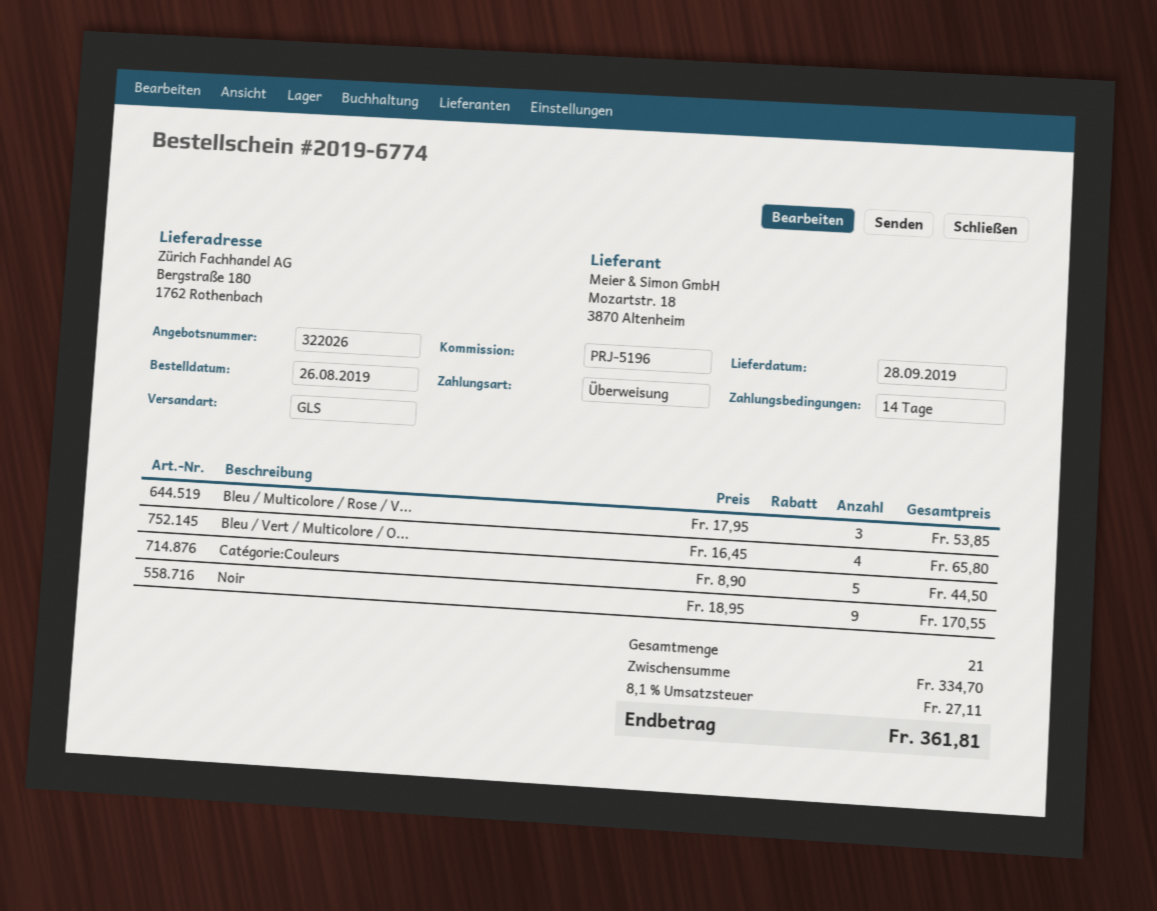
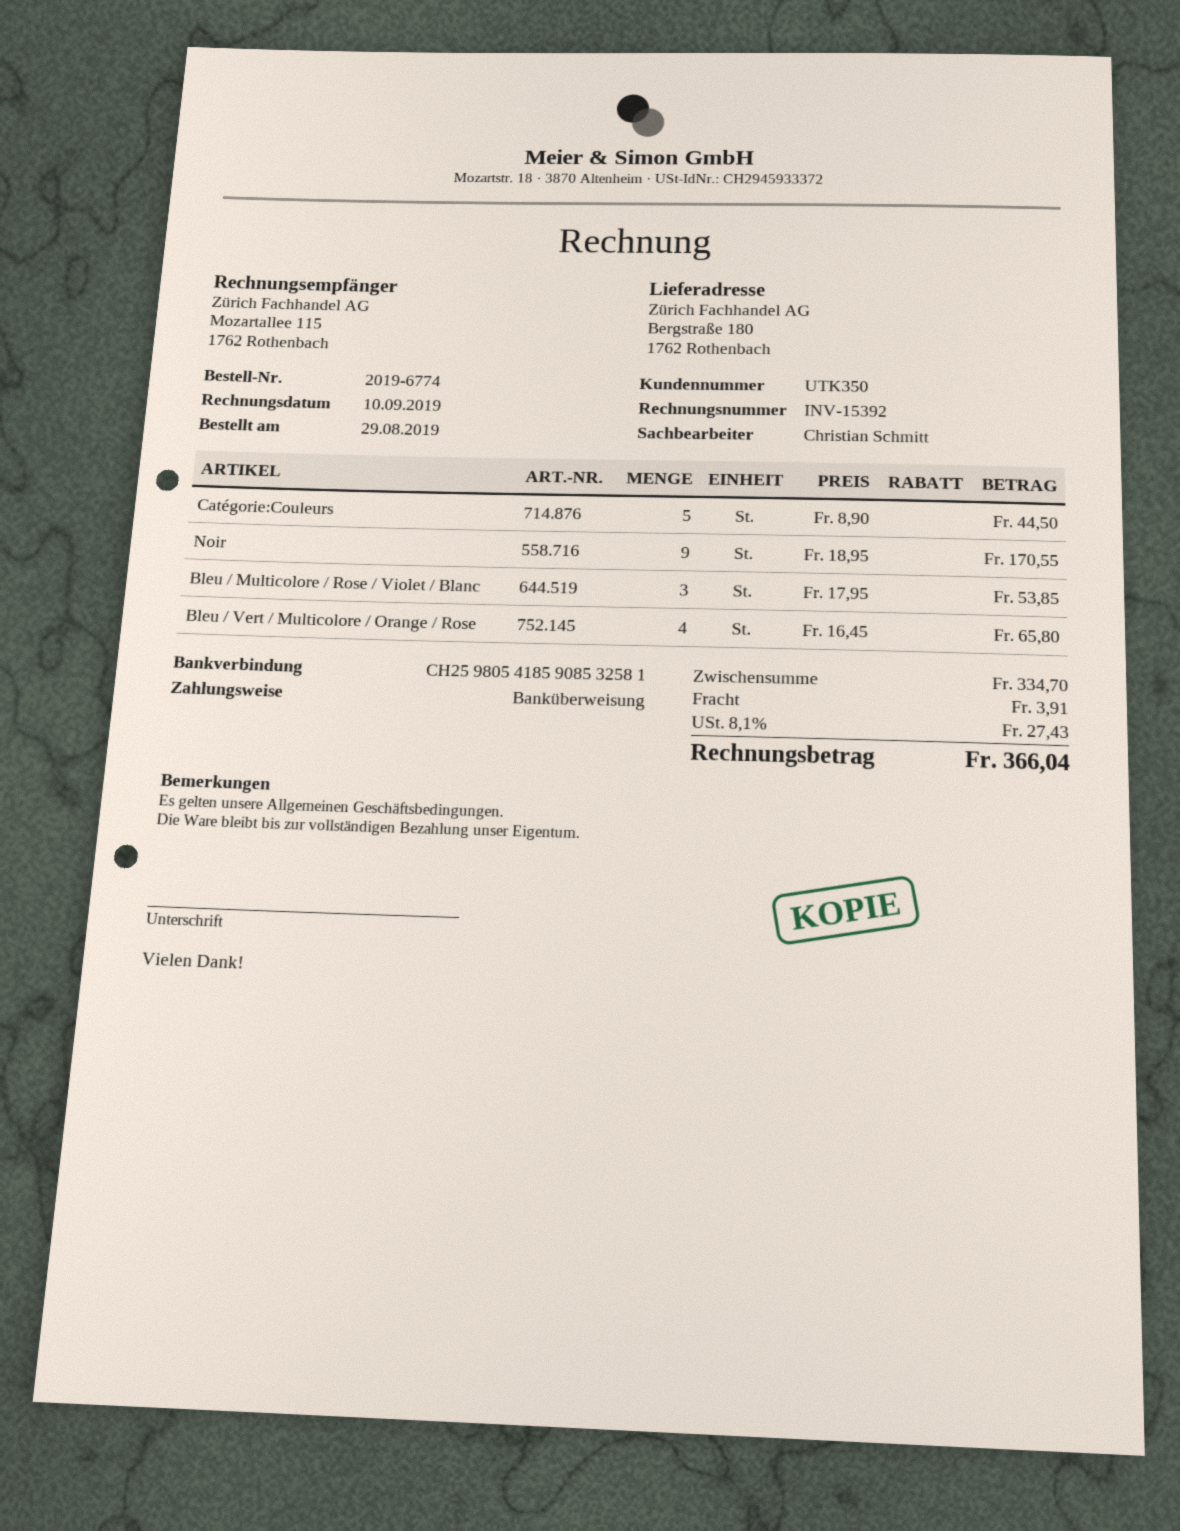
order date: 2019-08-26 -> 2019-08-29
shipping: none -> 3.91
tax: 8.1% = 27.11 -> 8.1% = 27.43
total: 361.81 -> 366.04

